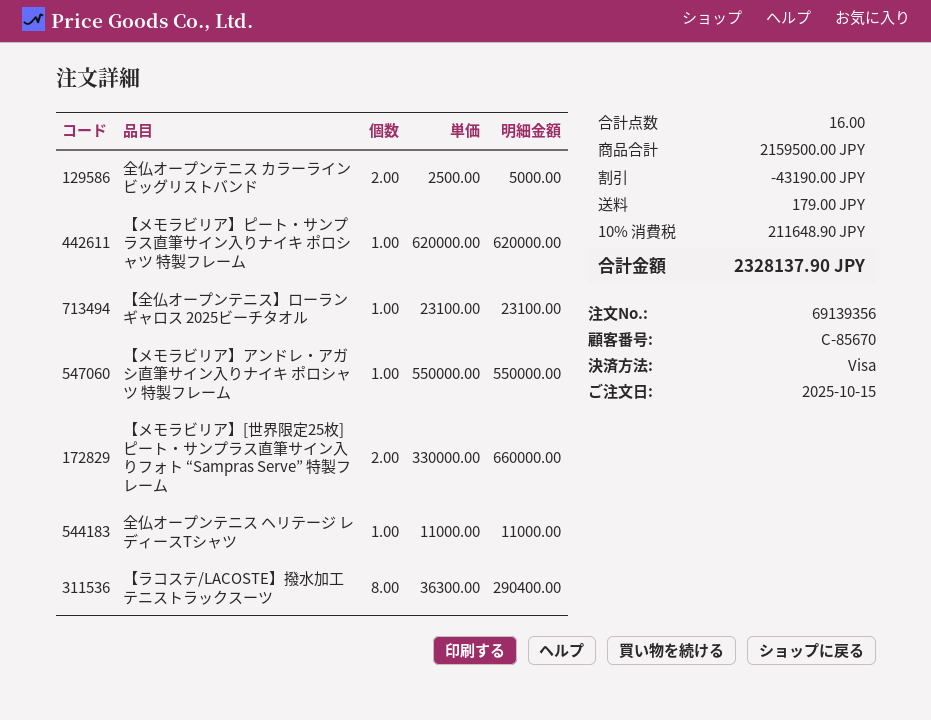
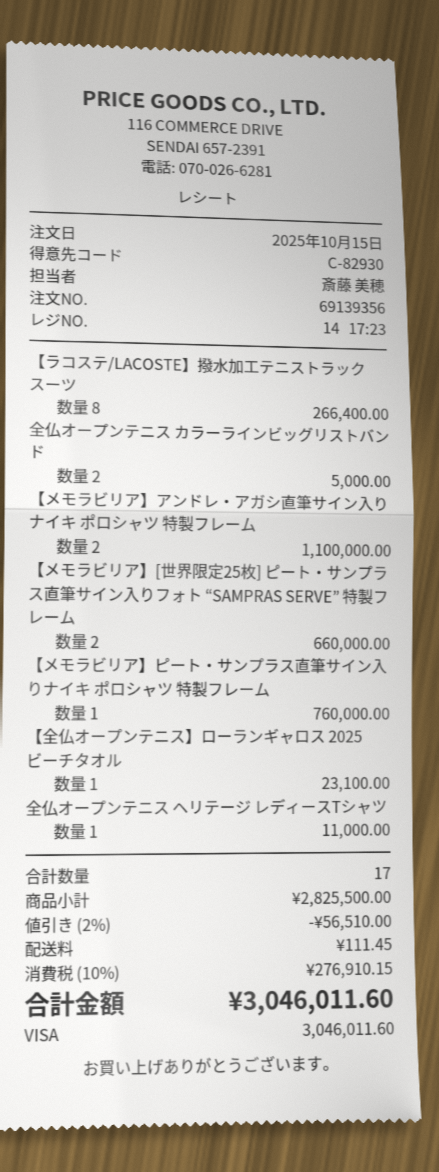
customer number: C-85670 -> C-82930
【メモラビリア】ピート・サンプラス直筆サイン入りナイキ ポロシャツ 特製フレーム: 1 for 620000.00 -> 1 for 760000.00
【メモラビリア】アンドレ・アガシ直筆サイン入りナイキ ポロシャツ 特製フレーム: 1 for 550000.00 -> 2 for 1100000.00
【ラコステ/LACOSTE】撥水加工テニストラックスーツ: 8 for 290400.00 -> 8 for 266400.00
total quantity: 16 -> 17
subtotal: 2159500.00 -> 2825500.00
discount: 43190.00 -> 56510.00
shipping: 179.00 -> 111.45
tax: 10% = 211648.90 -> 10% = 276910.15
total: 2328137.90 -> 3046011.60

